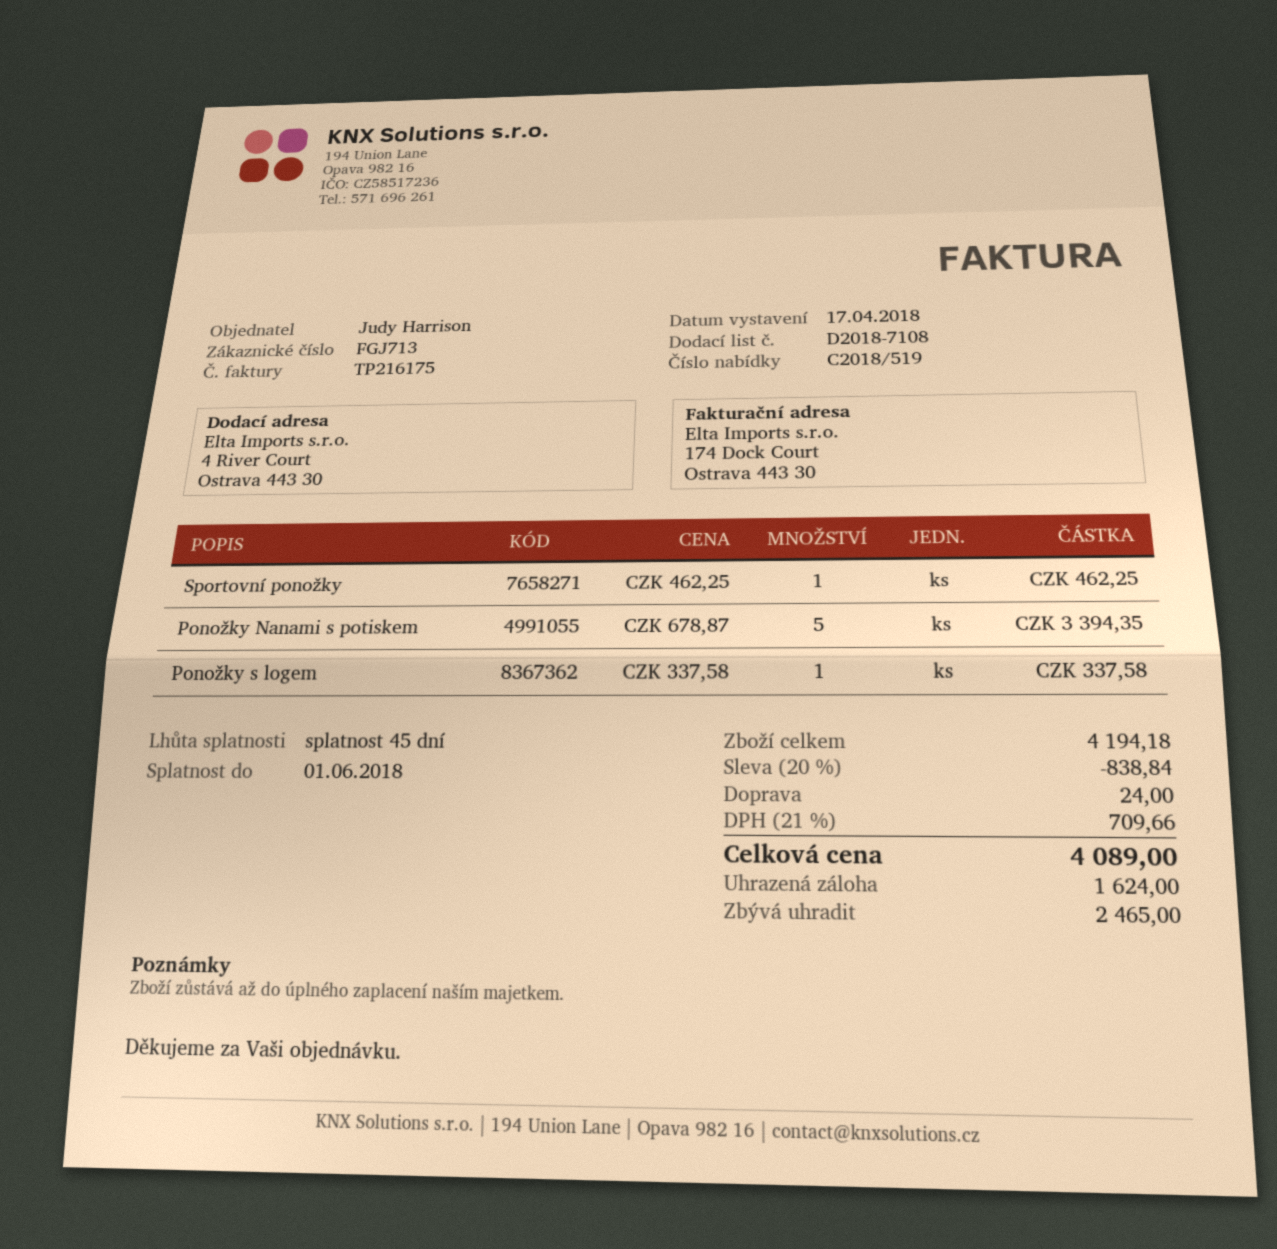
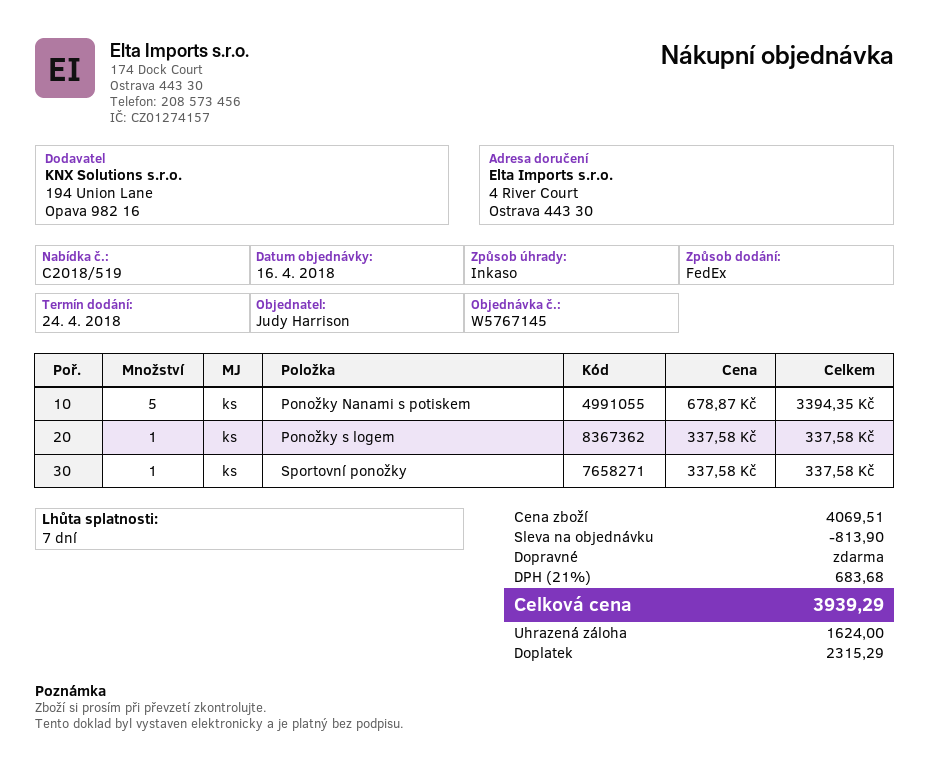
payment terms: 45 days -> 7 days
Sportovní ponožky: 1 x 462.25 = 462.25 -> 1 x 337.58 = 337.58
subtotal: 4194.18 -> 4069.51
discount: 838.84 -> 813.90
shipping: 24.00 -> 0.00
tax: 21% = 709.66 -> 21% = 683.68
total: 4089.00 -> 3939.29
balance: 2465.00 -> 2315.29

